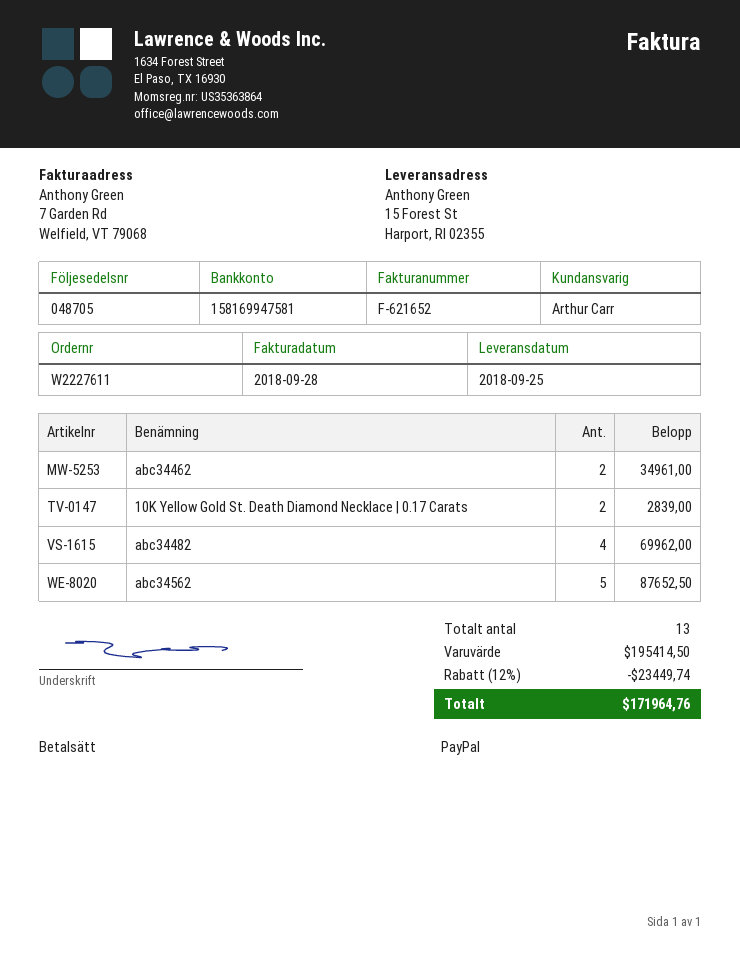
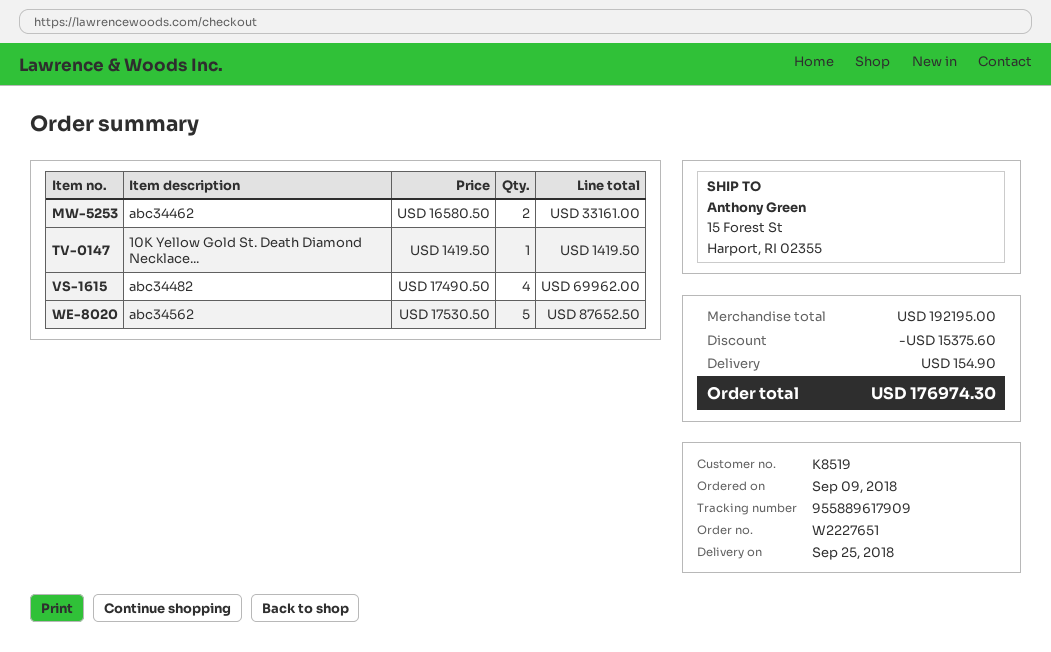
order number: W2227611 -> W2227651
abc34462: 2 for 34961.00 -> 2 for 33161.00
10K Yellow Gold St. Death Diamond Necklace | 0.17 Carats: 2 for 2839.00 -> 1 for 1419.50
subtotal: 195414.50 -> 192195.00
discount: 23449.74 -> 15375.60
shipping: none -> 154.90
total: 171964.76 -> 176974.30

